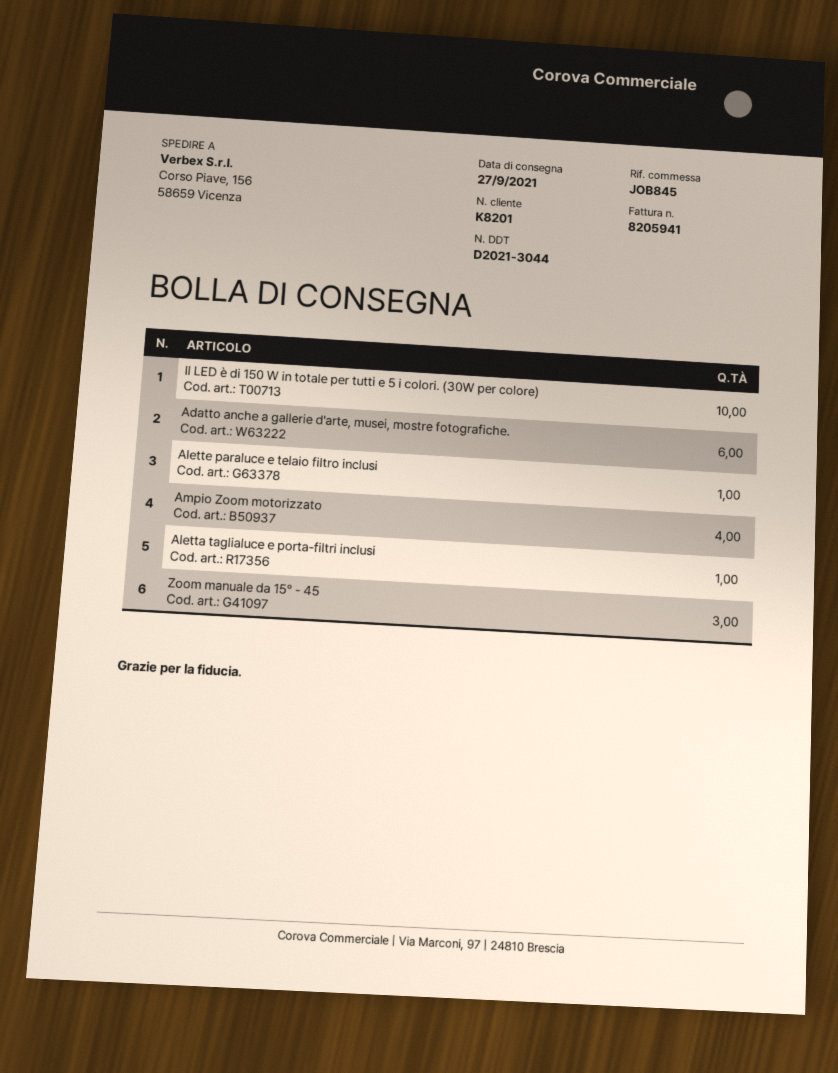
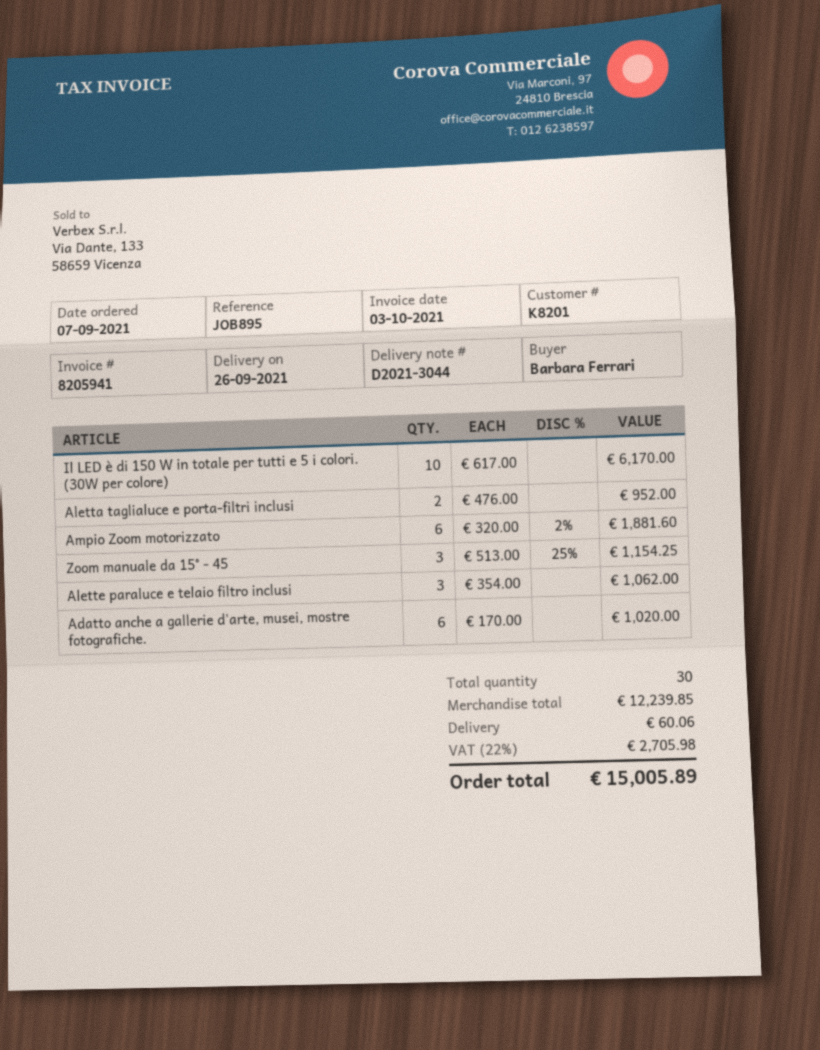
delivery date: 2021-09-27 -> 2021-09-26
reference: JOB845 -> JOB895
Alette paraluce e telaio filtro inclusi: 1 -> 3
Ampio Zoom motorizzato: 4 -> 6
Aletta taglialuce e porta-filtri inclusi: 1 -> 2

